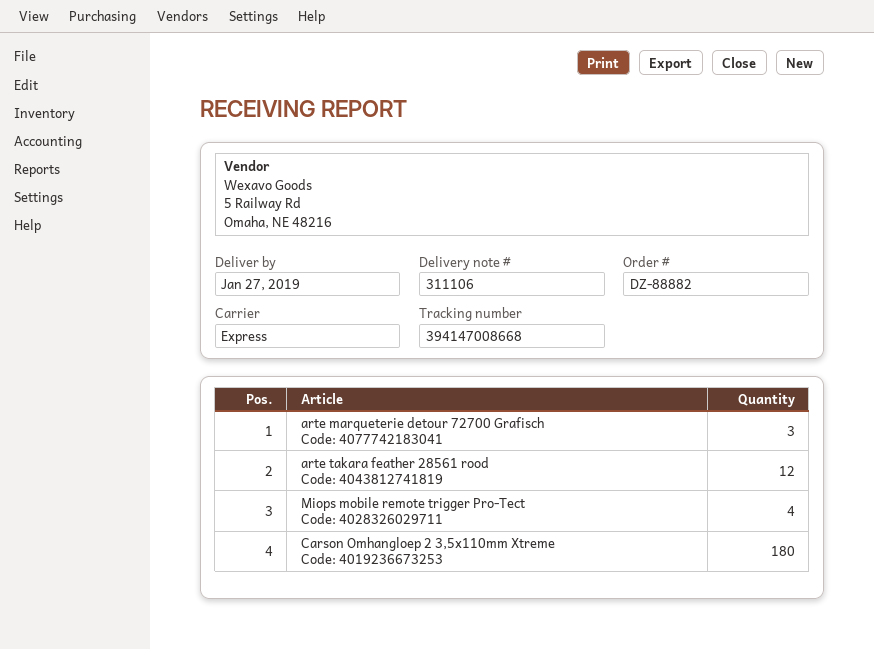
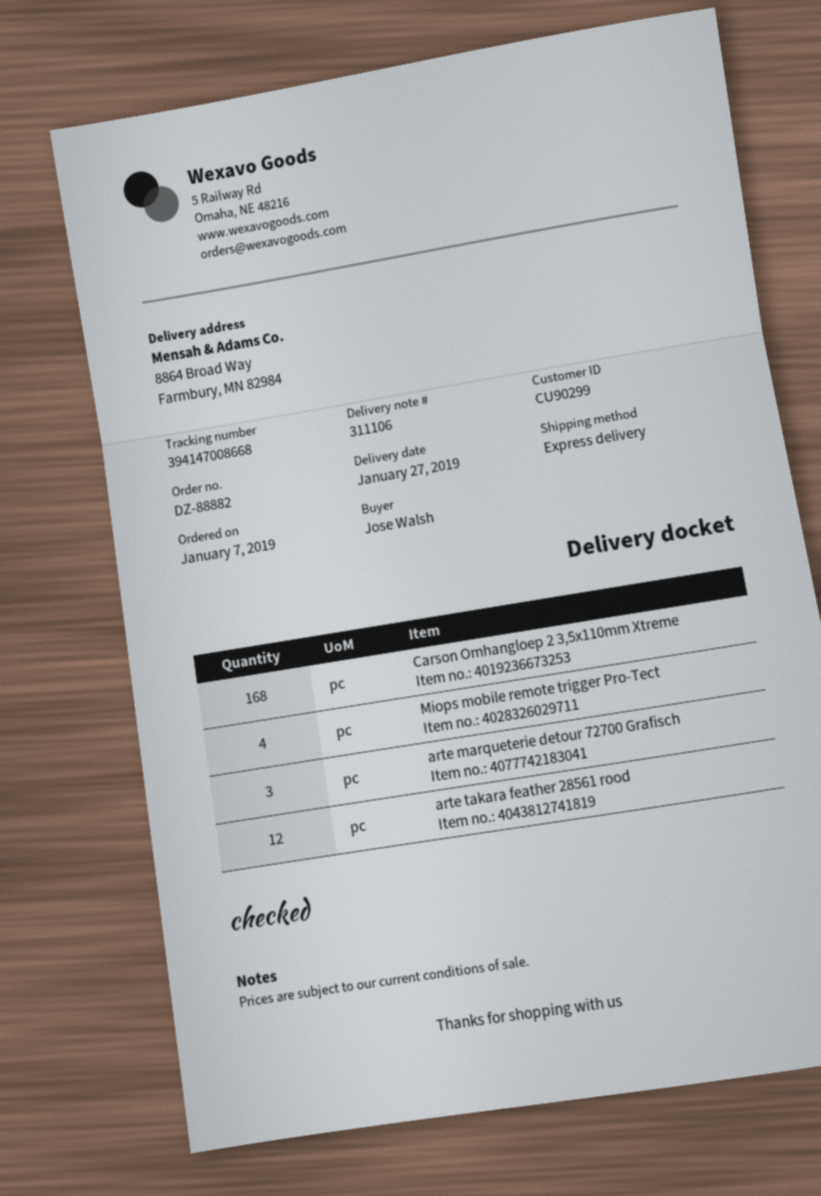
Carson Omhangloep 2 3,5x110mm Xtreme: 180 -> 168

